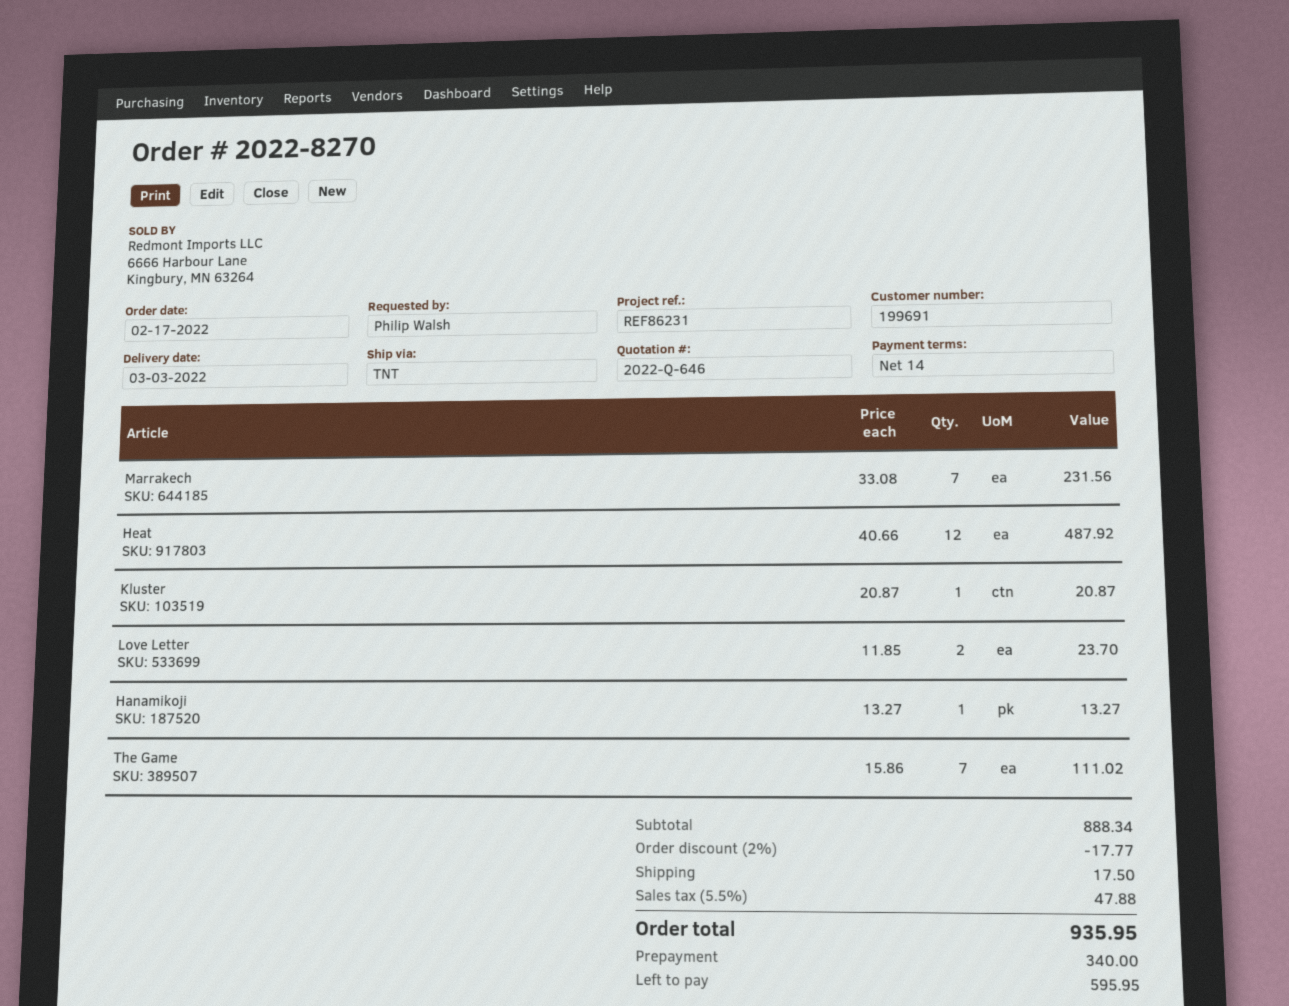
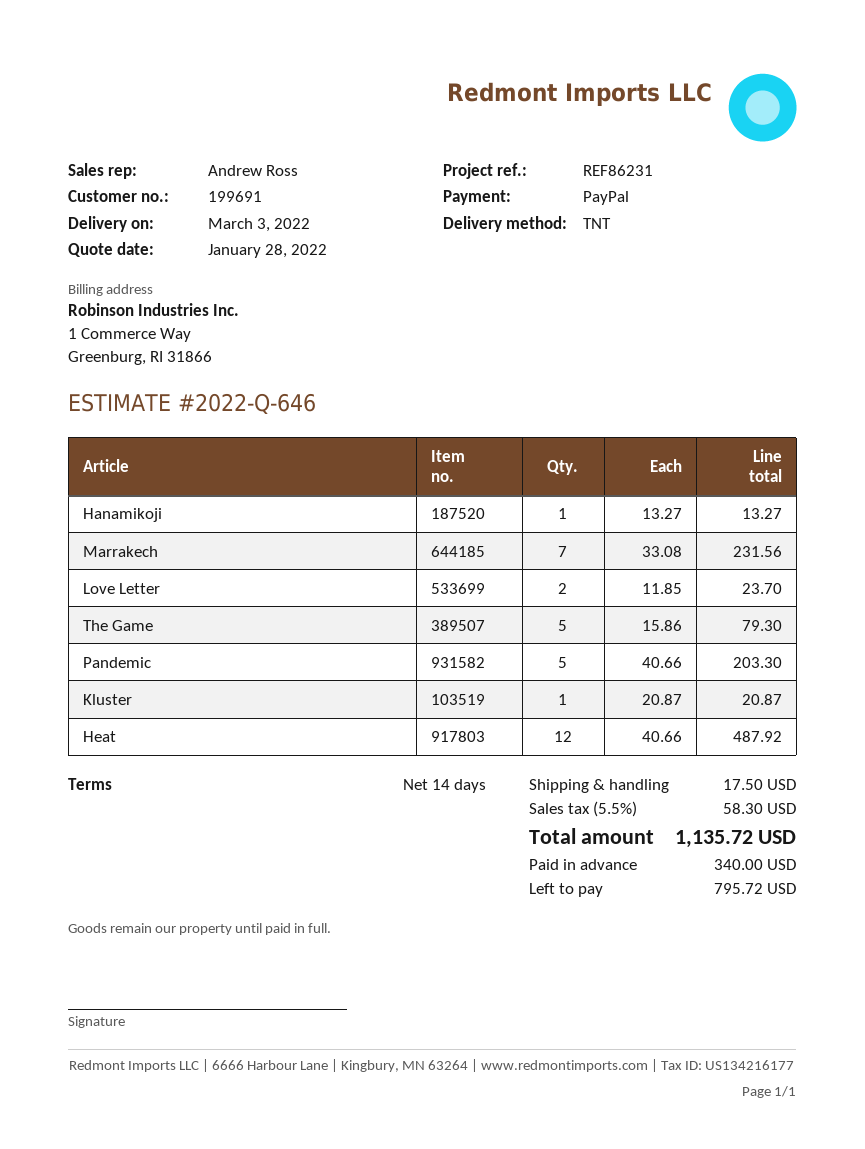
The Game: 7 x 15.86 = 111.02 -> 5 x 15.86 = 79.30
Pandemic: none -> 5 x 40.66 = 203.30
discount: 2% = 17.77 -> none
tax: 5.5% = 47.88 -> 5.5% = 58.30
total: 935.95 -> 1135.72
balance: 595.95 -> 795.72

